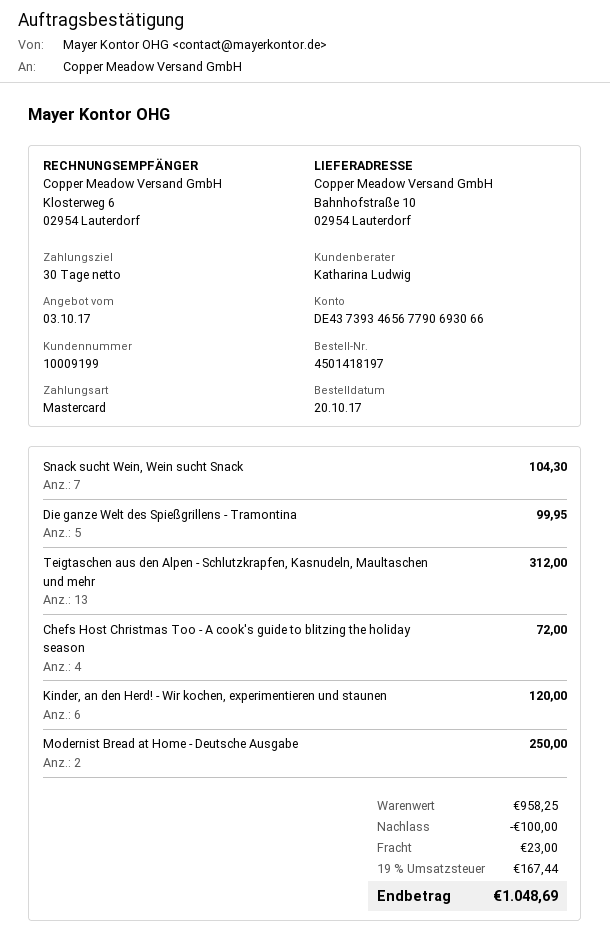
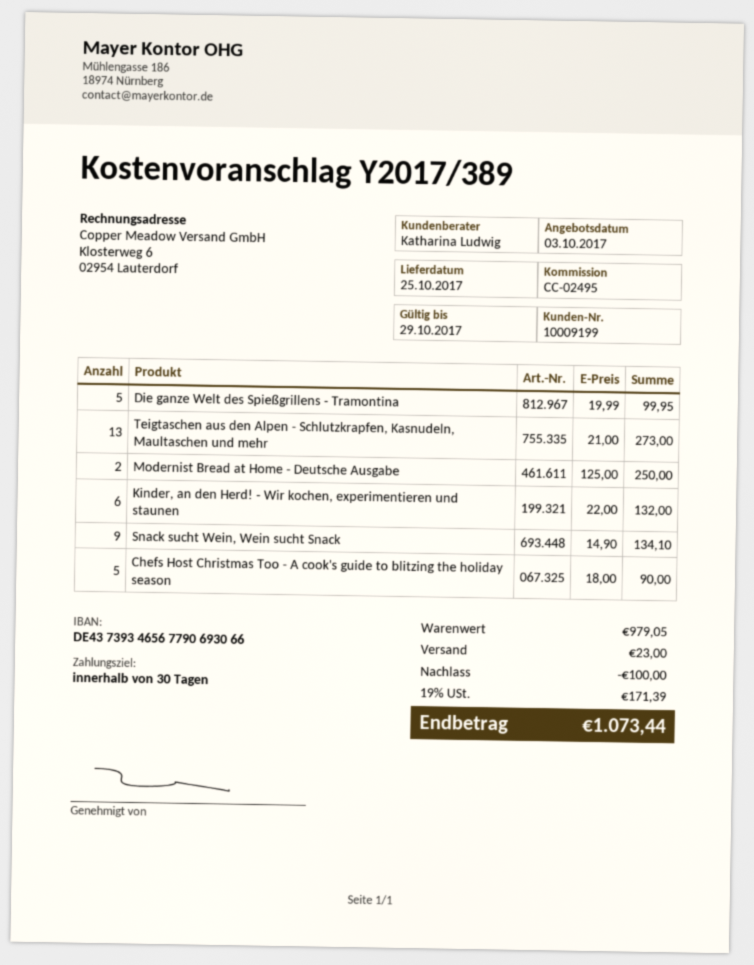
Snack sucht Wein, Wein sucht Snack: 7 for 104.30 -> 9 for 134.10
Teigtaschen aus den Alpen - Schlutzkrapfen, Kasnudeln, Maultaschen und mehr: 13 for 312.00 -> 13 for 273.00
Chefs Host Christmas Too - A cook's guide to blitzing the holiday season: 4 for 72.00 -> 5 for 90.00
Kinder, an den Herd! - Wir kochen, experimentieren und staunen: 6 for 120.00 -> 6 for 132.00
subtotal: 958.25 -> 979.05
tax: 19% = 167.44 -> 19% = 171.39
total: 1048.69 -> 1073.44

